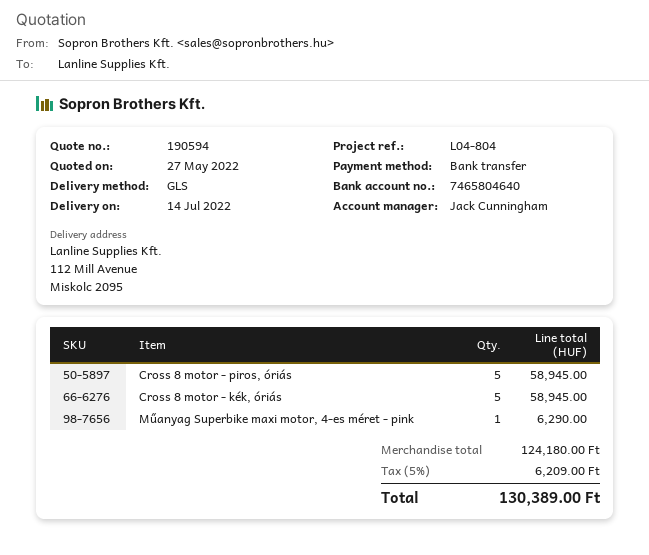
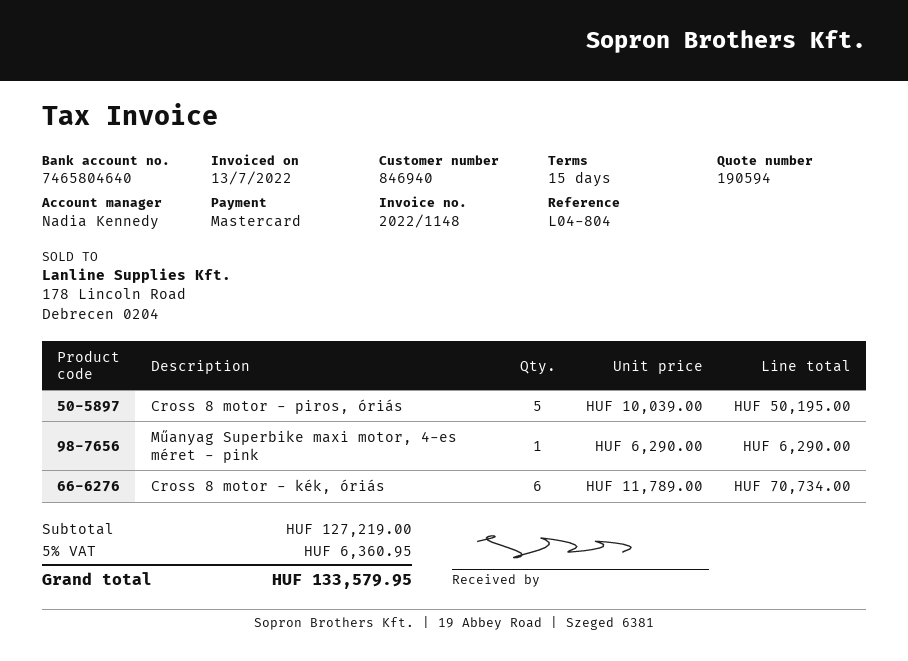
sales rep: Jack Cunningham -> Nadia Kennedy
payment method: bank transfer -> Mastercard
Cross 8 motor - piros, óriás: 5 for 58945.00 -> 5 for 50195.00
Cross 8 motor - kék, óriás: 5 for 58945.00 -> 6 for 70734.00
subtotal: 124180.00 -> 127219.00
tax: 5% = 6209.00 -> 5% = 6360.95
total: 130389.00 -> 133579.95

